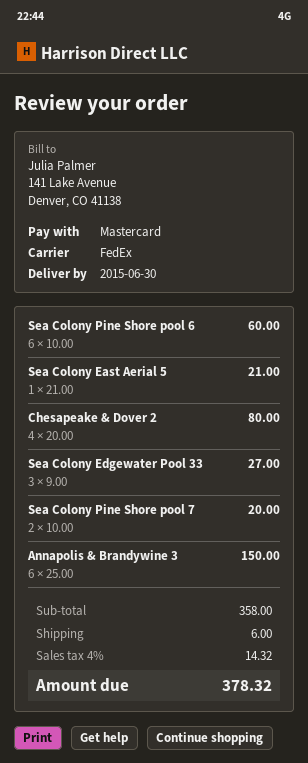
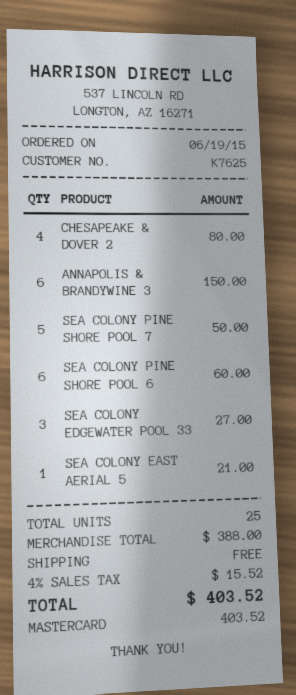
Sea Colony Pine Shore pool 7: 2 for 20.00 -> 5 for 50.00
subtotal: 358.00 -> 388.00
shipping: 6.00 -> 0.00
tax: 4% = 14.32 -> 4% = 15.52
total: 378.32 -> 403.52

